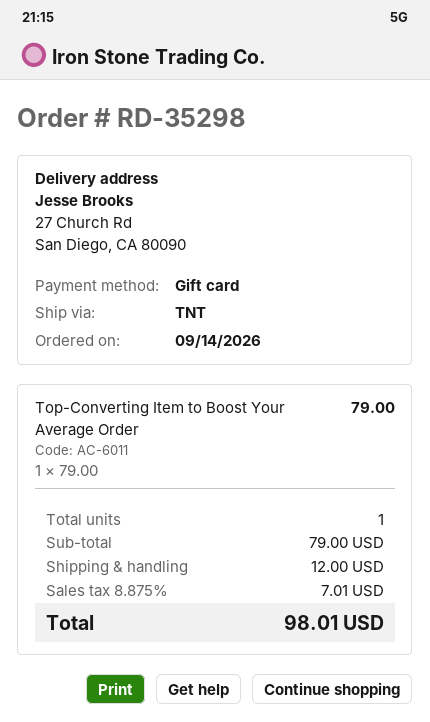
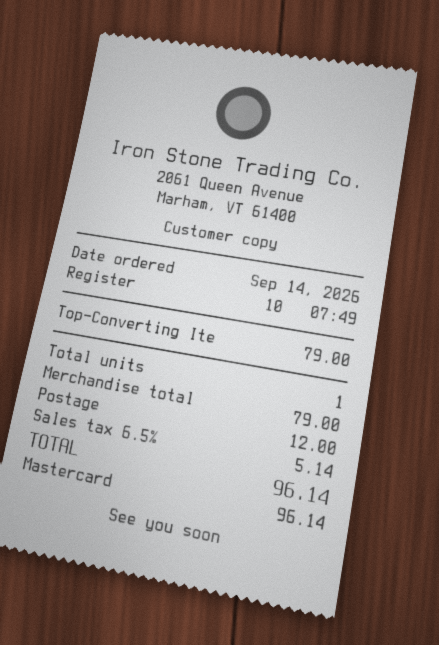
payment method: gift card -> Mastercard
tax: 8.875% = 7.01 -> 6.5% = 5.14
total: 98.01 -> 96.14

